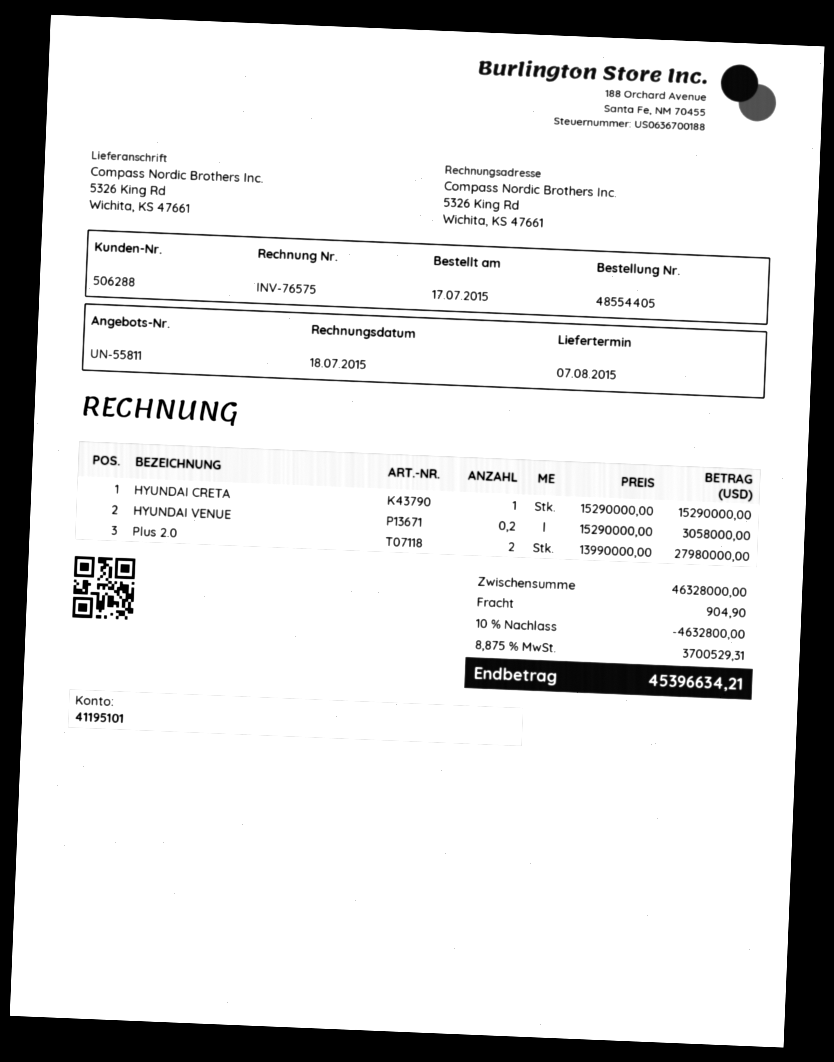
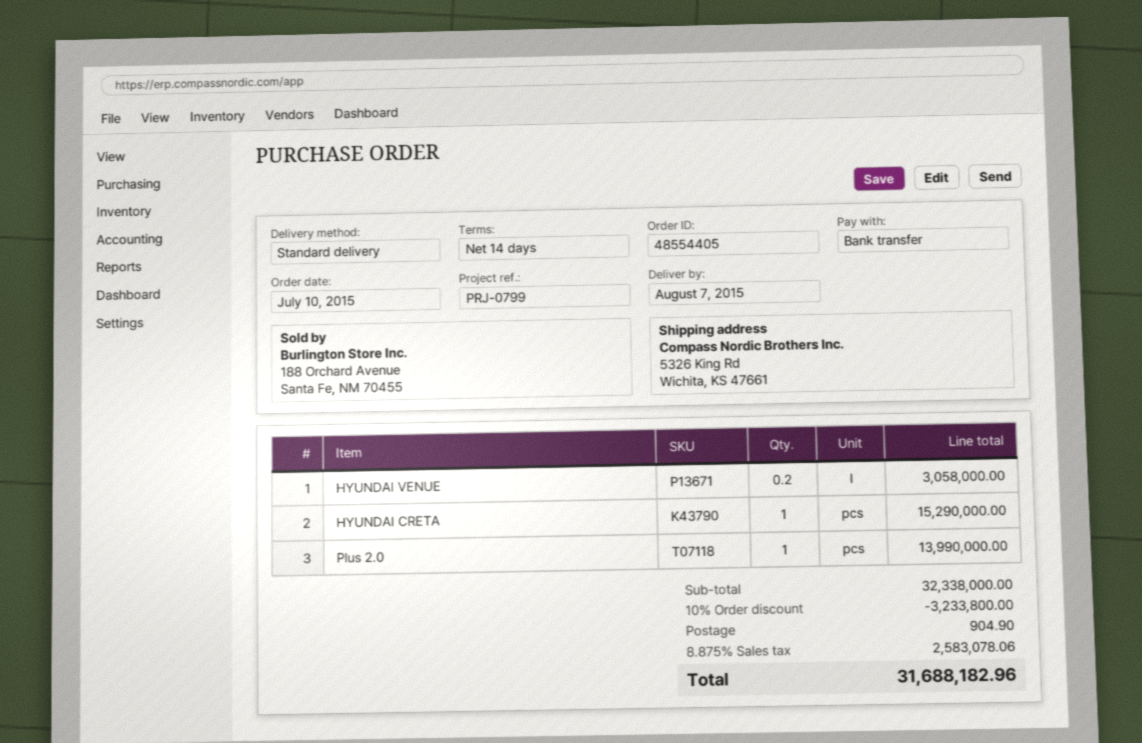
order date: 2015-07-17 -> 2015-07-10
Plus 2.0: 2 for 27980000.00 -> 1 for 13990000.00
subtotal: 46328000.00 -> 32338000.00
discount: 10% = 4632800.00 -> 10% = 3233800.00
tax: 8.875% = 3700529.31 -> 8.875% = 2583078.06
total: 45396634.21 -> 31688182.96

